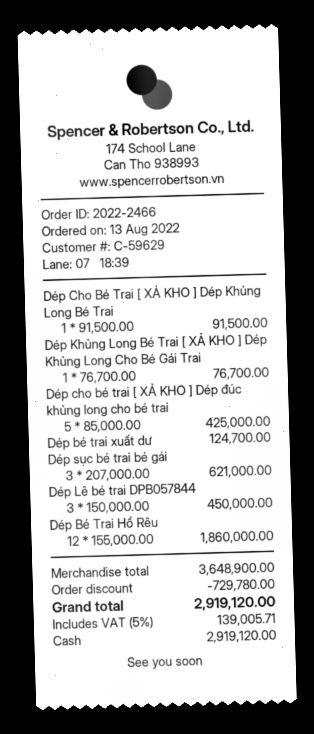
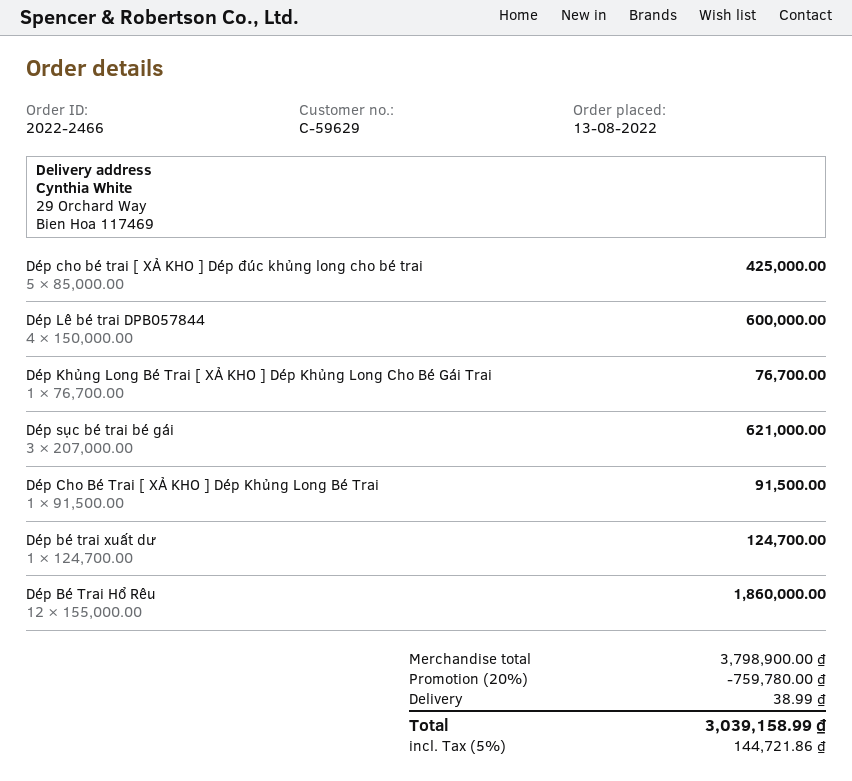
Dép Lê bé trai DPB057844: 3 x 150000.00 = 450000.00 -> 4 x 150000.00 = 600000.00
subtotal: 3648900.00 -> 3798900.00
discount: 729780.00 -> 759780.00
shipping: none -> 38.99
tax: 5% = 139005.71 -> 5% = 144721.86
total: 2919120.00 -> 3039158.99

